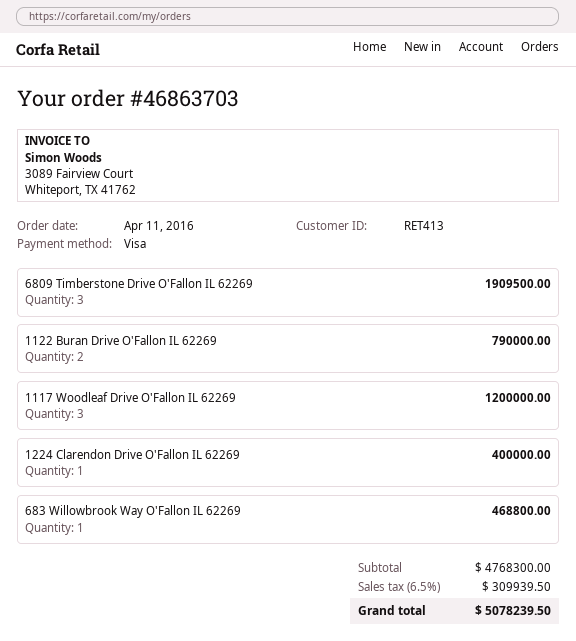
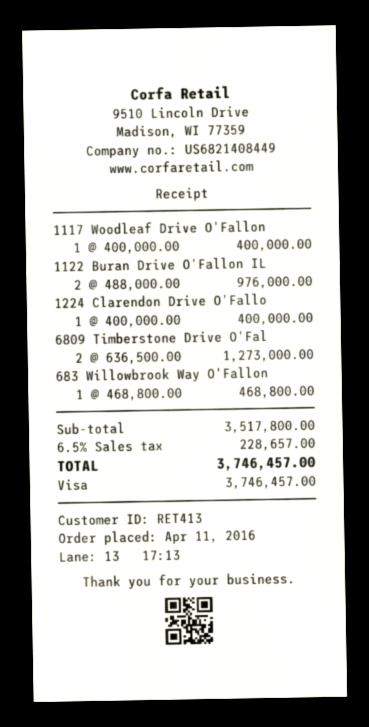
6809 Timberstone Drive O'Fallon IL 62269: 3 for 1909500.00 -> 2 for 1273000.00
1122 Buran Drive O'Fallon IL 62269: 2 for 790000.00 -> 2 for 976000.00
1117 Woodleaf Drive O'Fallon IL 62269: 3 for 1200000.00 -> 1 for 400000.00
subtotal: 4768300.00 -> 3517800.00
tax: 6.5% = 309939.50 -> 6.5% = 228657.00
total: 5078239.50 -> 3746457.00

